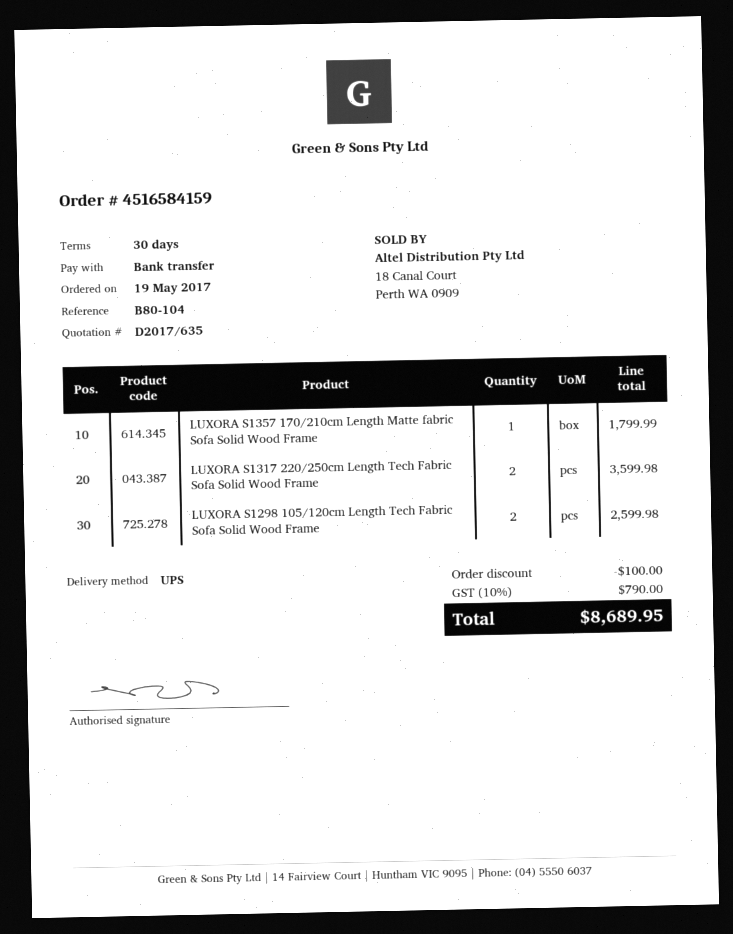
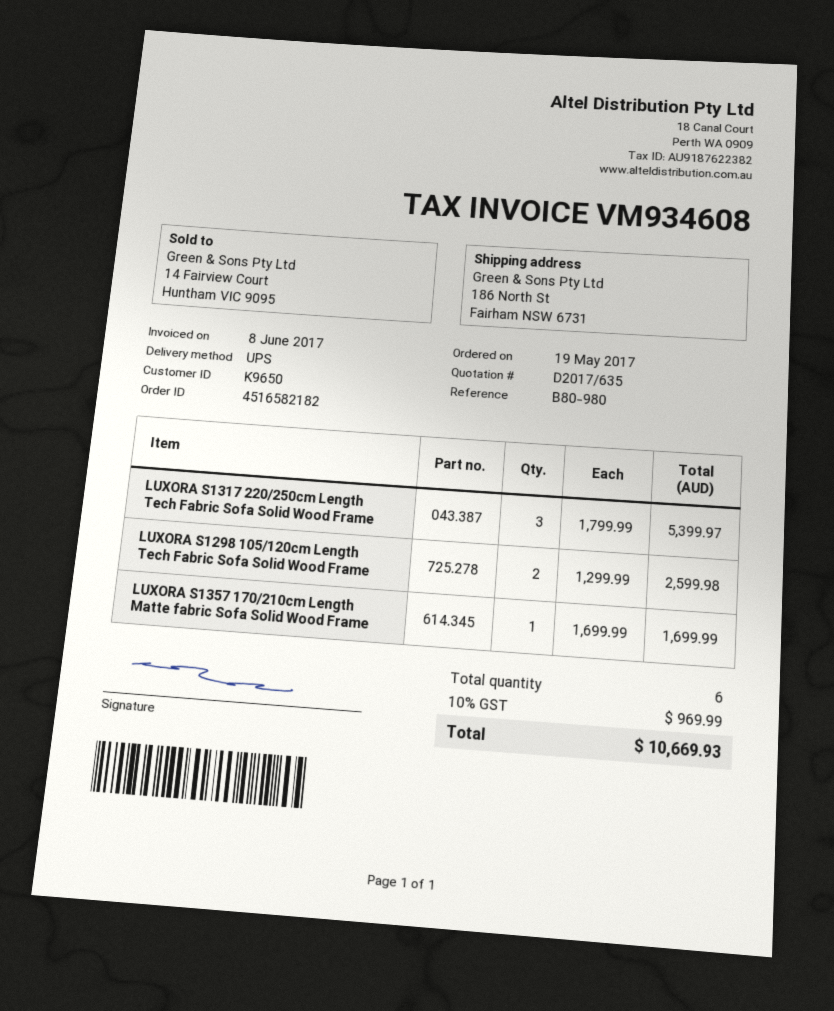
order number: 4516584159 -> 4516582182
reference: B80-104 -> B80-980
LUXORA S1357 170/210cm Length Matte fabric Sofa Solid Wood Frame: 1 for 1799.99 -> 1 for 1699.99
LUXORA S1317 220/250cm Length Tech Fabric Sofa Solid Wood Frame: 2 for 3599.98 -> 3 for 5399.97
discount: 100.00 -> none
tax: 10% = 790.00 -> 10% = 969.99
total: 8689.95 -> 10669.93

